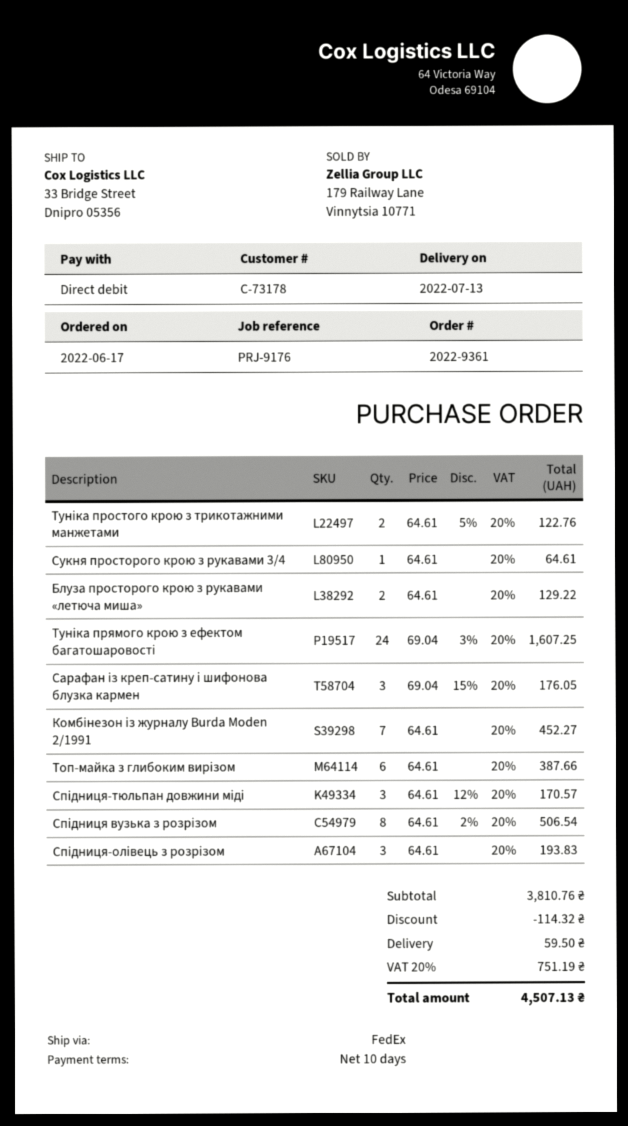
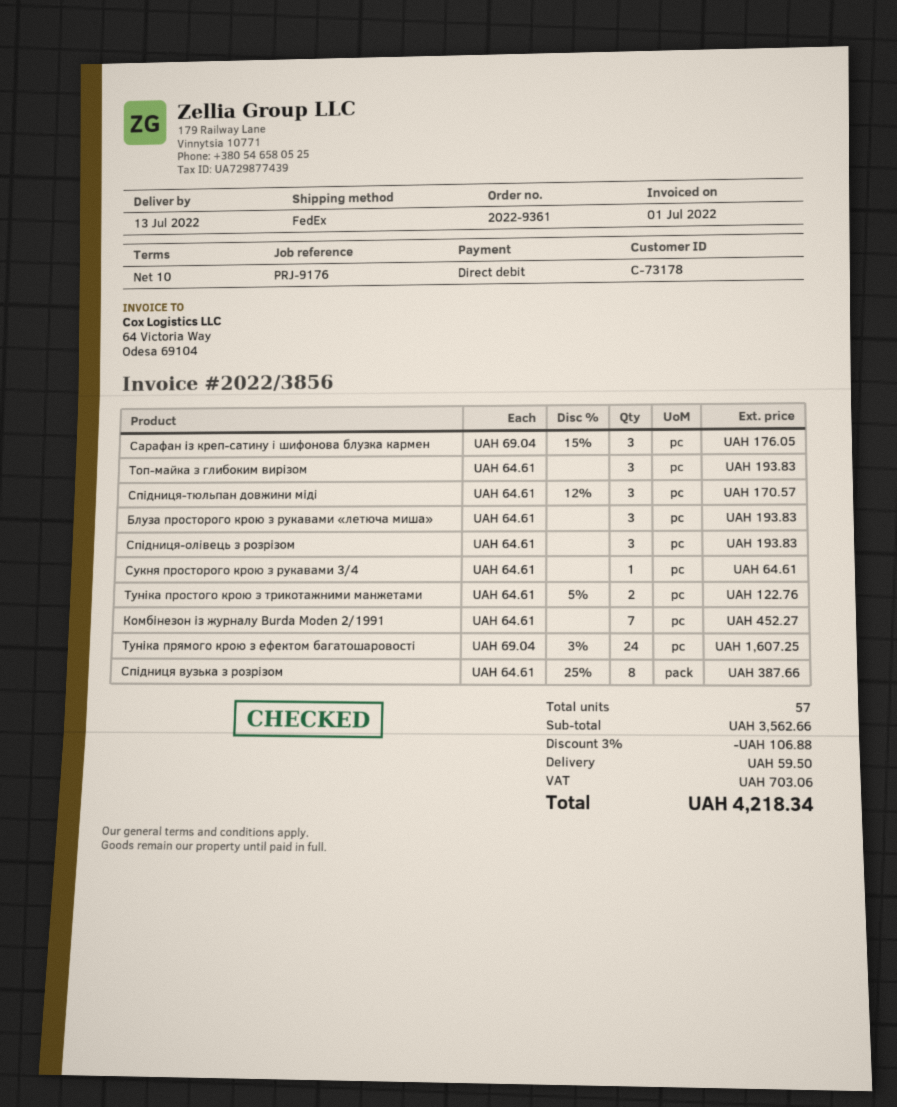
Блуза просторого крою з рукавами «летюча миша»: 2 x 64.61 = 129.22 -> 3 x 64.61 = 193.83
Топ-майка з глибоким вирізом: 6 x 64.61 = 387.66 -> 3 x 64.61 = 193.83
Спідниця вузька з розрізом: 8 x 64.61 - 2% = 506.54 -> 8 x 64.61 - 25% = 387.66
subtotal: 3810.76 -> 3562.66
discount: 114.32 -> 106.88
tax: 751.19 -> 703.06
total: 4507.13 -> 4218.34

